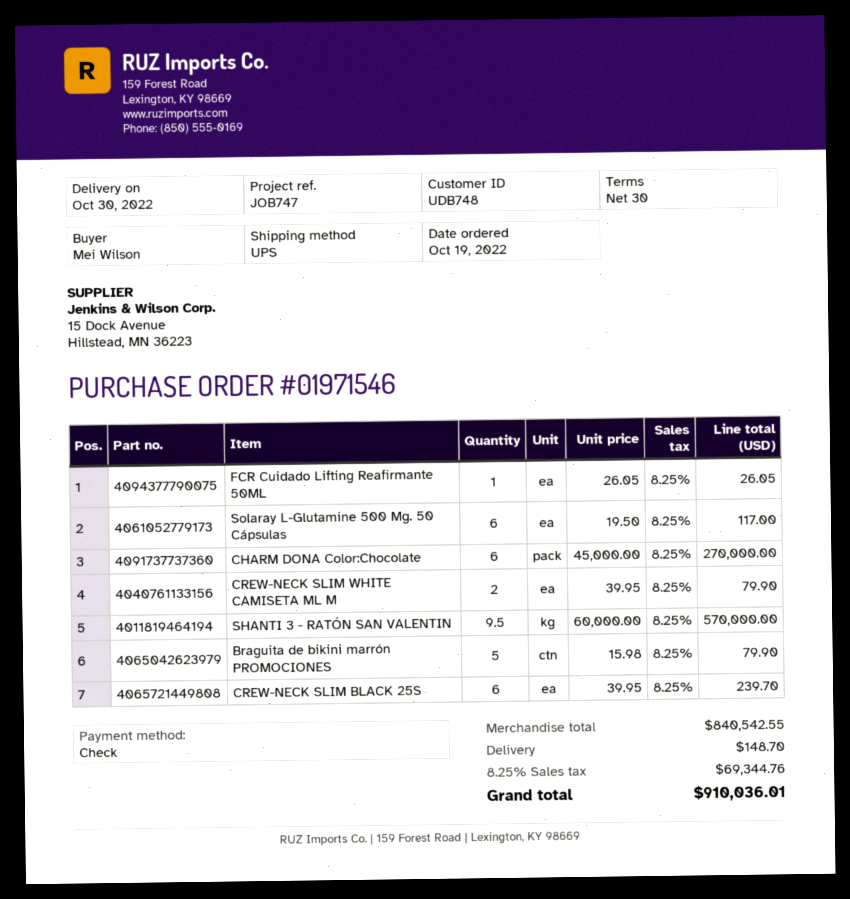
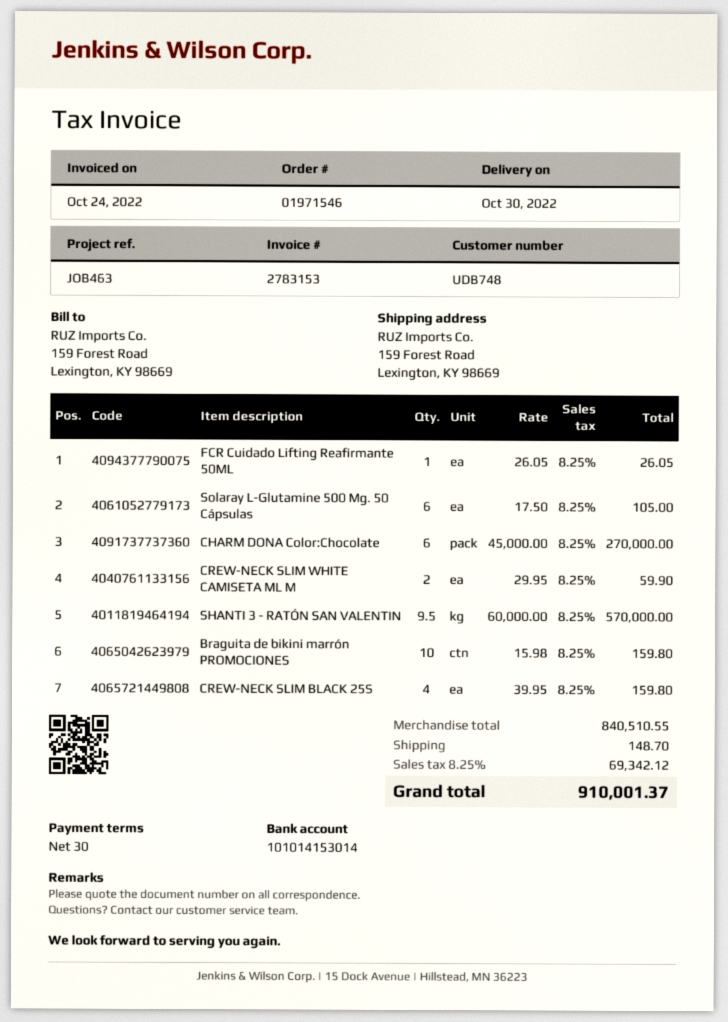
reference: JOB747 -> JOB463
Solaray L-Glutamine 500 Mg. 50 Cápsulas: 6 x 19.50 = 117.00 -> 6 x 17.50 = 105.00
CREW-NECK SLIM WHITE CAMISETA ML M: 2 x 39.95 = 79.90 -> 2 x 29.95 = 59.90
Braguita de bikini marrón PROMOCIONES: 5 x 15.98 = 79.90 -> 10 x 15.98 = 159.80
CREW-NECK SLIM BLACK 25S: 6 x 39.95 = 239.70 -> 4 x 39.95 = 159.80
subtotal: 840542.55 -> 840510.55
tax: 8.25% = 69344.76 -> 8.25% = 69342.12
total: 910036.01 -> 910001.37

